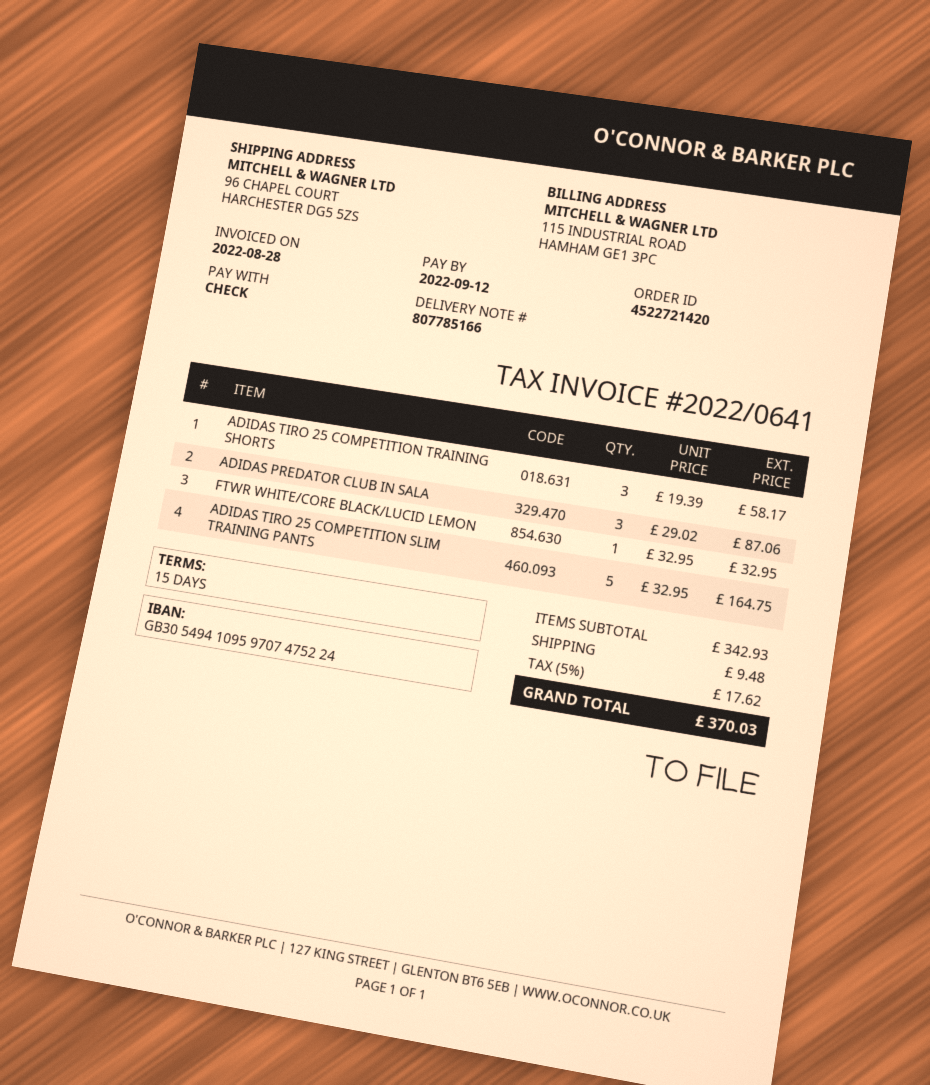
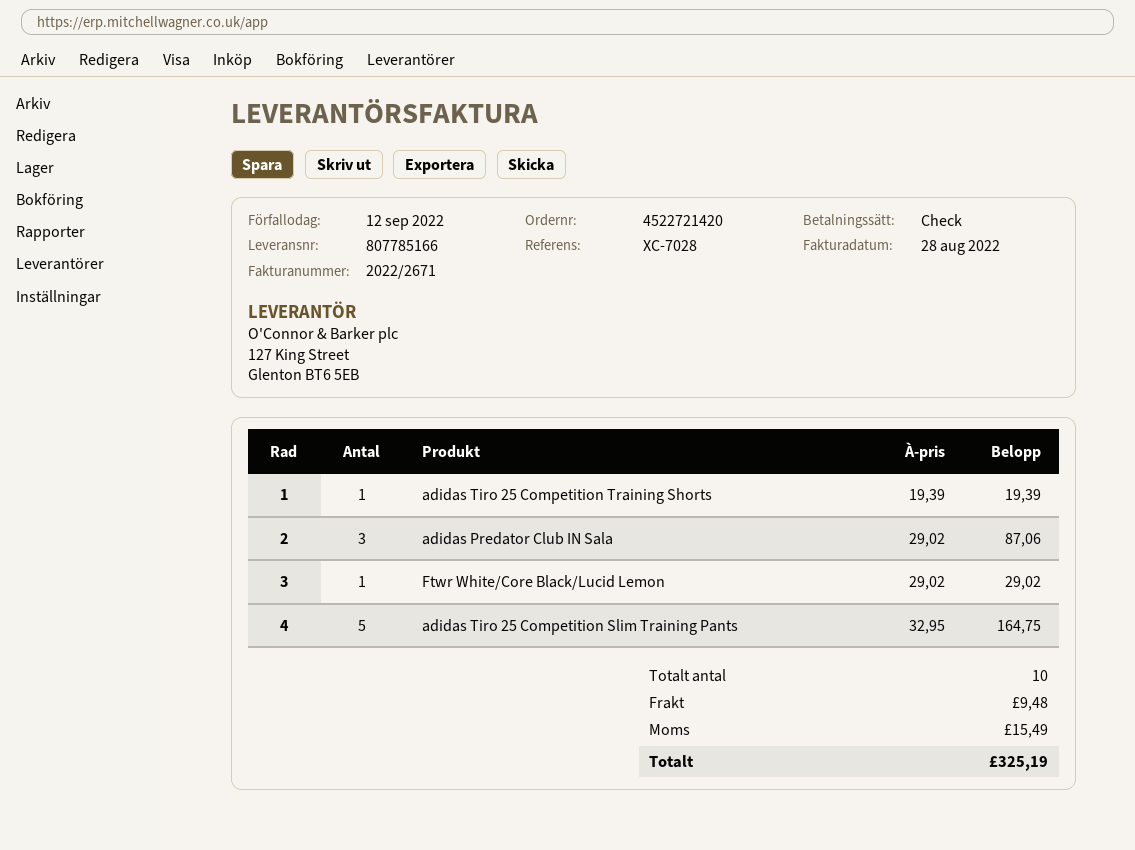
invoice number: 2022/0641 -> 2022/2671
ADIDAS TIRO 25 COMPETITION TRAINING SHORTS: 3 x 19.39 = 58.17 -> 1 x 19.39 = 19.39
FTWR WHITE/CORE BLACK/LUCID LEMON: 1 x 32.95 = 32.95 -> 1 x 29.02 = 29.02
tax: 17.62 -> 15.49
total: 370.03 -> 325.19

